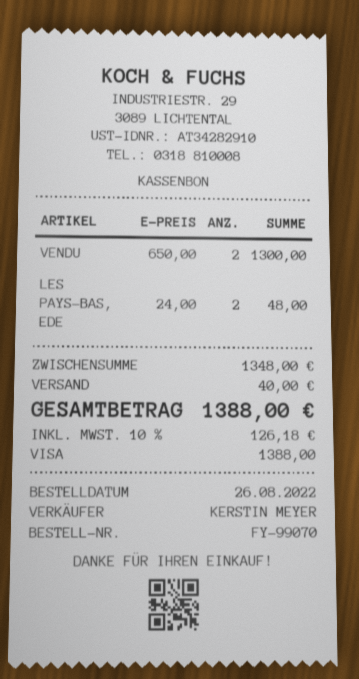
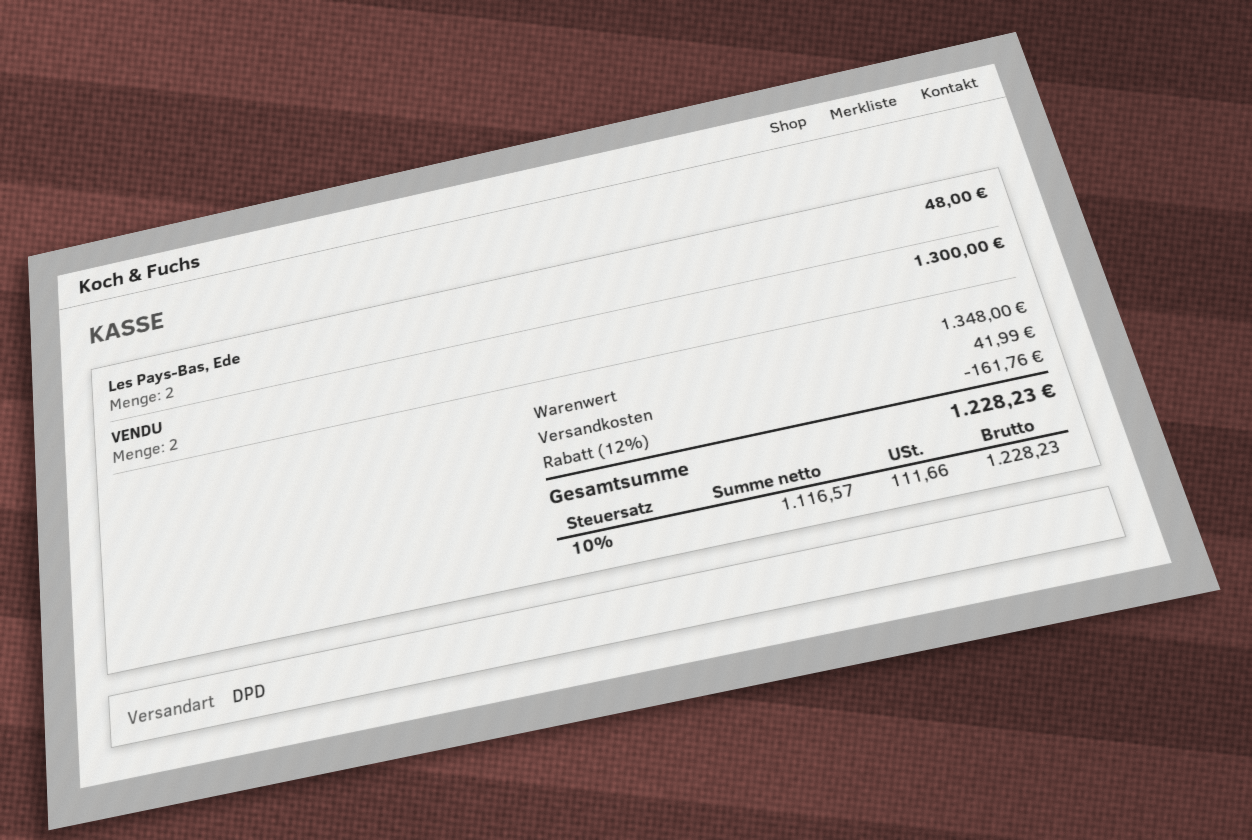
discount: none -> 12% = 161.76
shipping: 40.00 -> 41.99
tax: 10% = 126.18 -> 10% = 111.66
total: 1388.00 -> 1228.23

